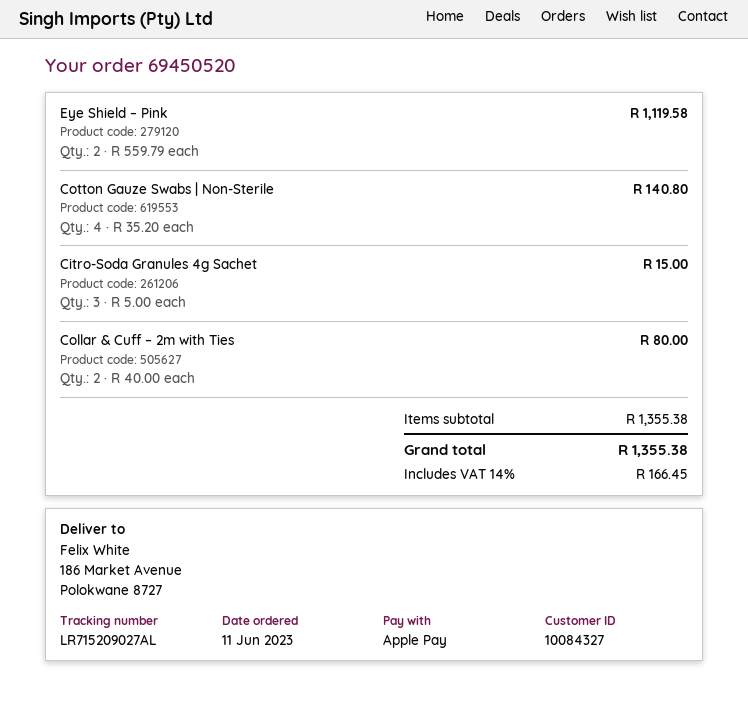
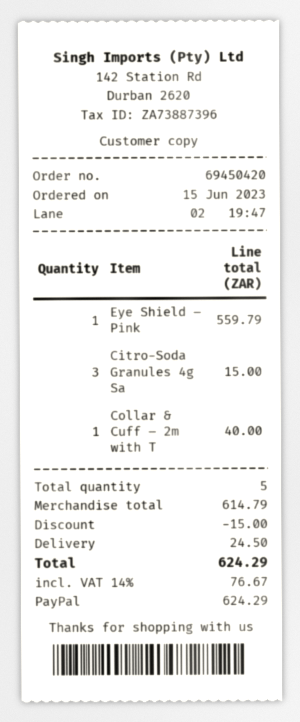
order number: 69450520 -> 69450420
order date: 2023-06-11 -> 2023-06-15
payment method: Apple Pay -> PayPal
Eye Shield – Pink: 2 for 1119.58 -> 1 for 559.79
Cotton Gauze Swabs | Non-Sterile: 4 for 140.80 -> none
Collar & Cuff – 2m with Ties: 2 for 80.00 -> 1 for 40.00
subtotal: 1355.38 -> 614.79
discount: none -> 15.00
shipping: none -> 24.50
tax: 14% = 166.45 -> 14% = 76.67
total: 1355.38 -> 624.29

